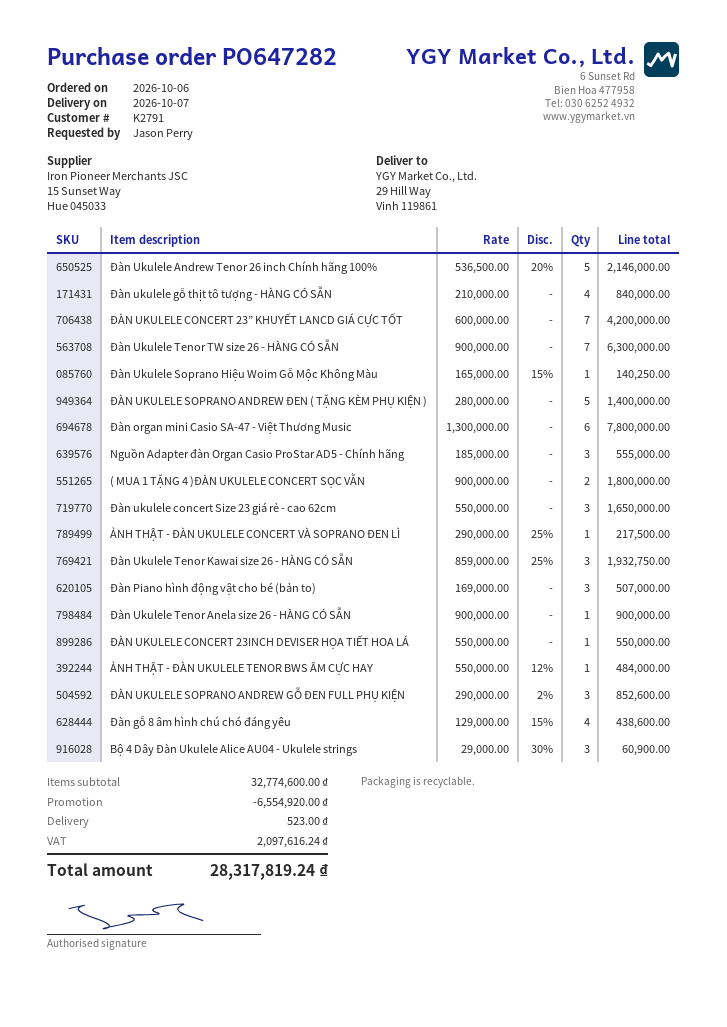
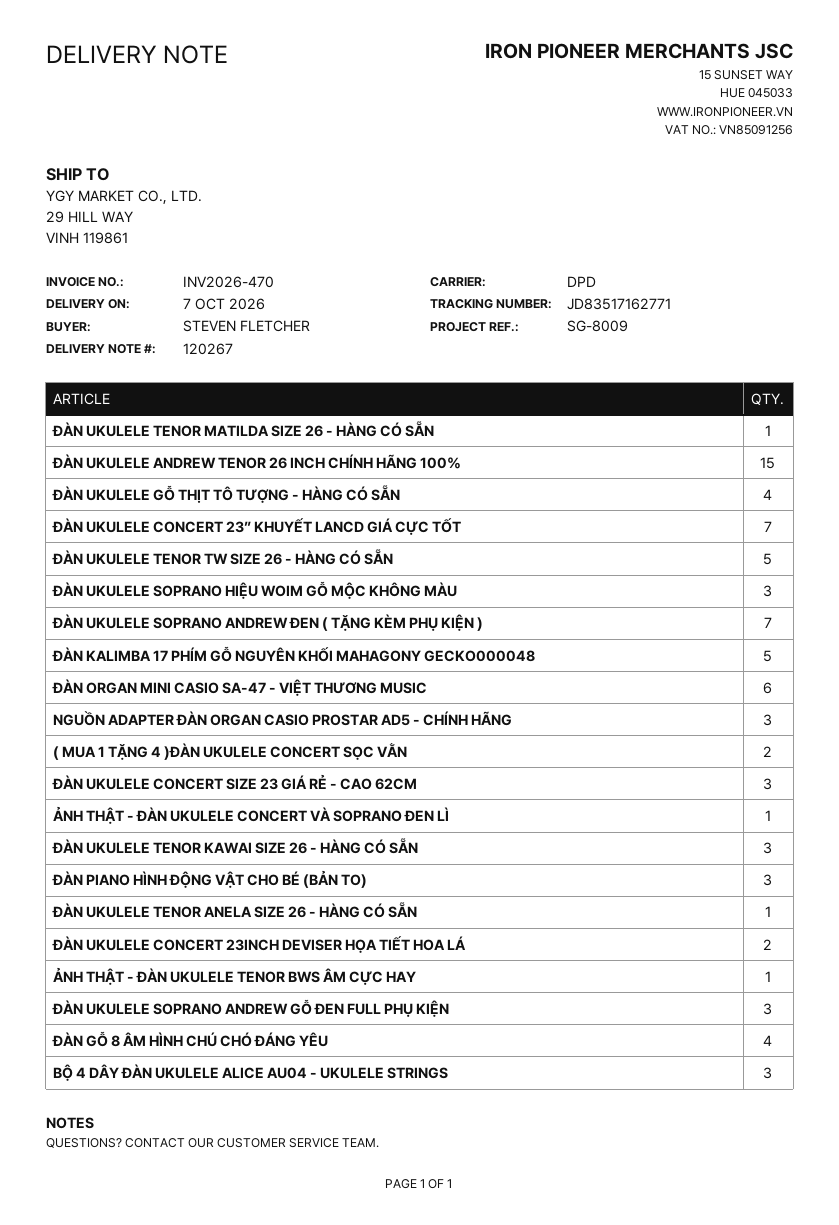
ordered by: Jason Perry -> STEVEN FLETCHER
Đàn Ukulele Andrew Tenor 26 inch Chính hãng 100%: 5 -> 15
Đàn Ukulele Tenor TW size 26 - HÀNG CÓ SẴN: 7 -> 5
Đàn Ukulele Soprano Hiệu Woim Gỗ Mộc Không Màu: 1 -> 3
ĐÀN UKULELE SOPRANO ANDREW ĐEN ( TẶNG KÈM PHỤ KIỆN ): 5 -> 7
ĐÀN UKULELE CONCERT 23INCH DEVISER HỌA TIẾT HOA LÁ: 1 -> 2
ĐÀN UKULELE TENOR MATILDA SIZE 26 - HÀNG CÓ SẴN: none -> 1
ĐÀN KALIMBA 17 PHÍM GỖ NGUYÊN KHỐI MAHAGONY GECKO000048: none -> 5

